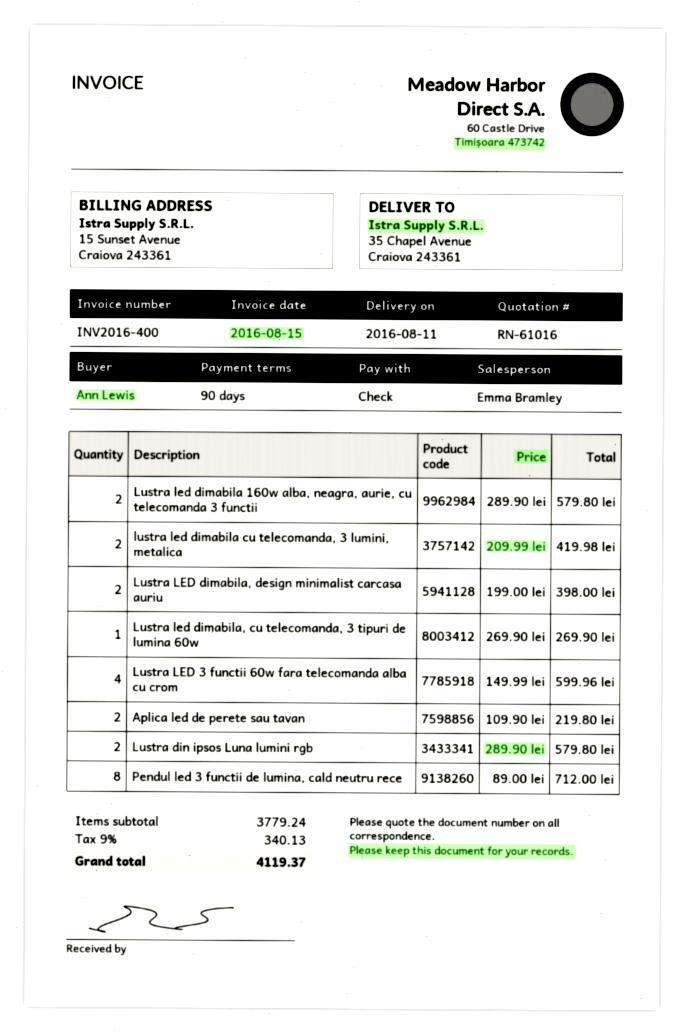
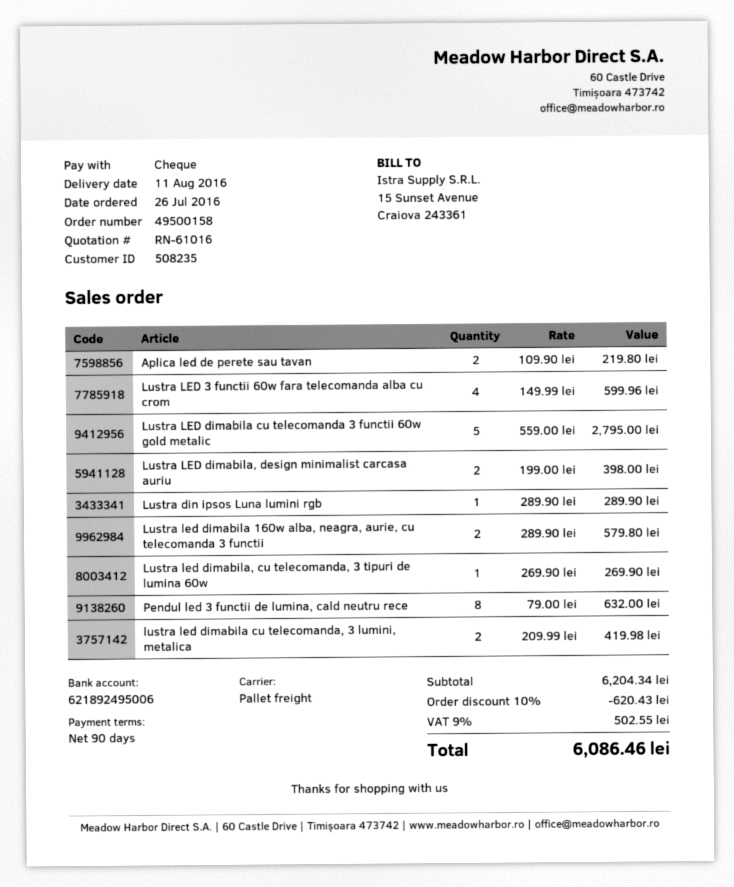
Lustra din ipsos Luna lumini rgb: 2 x 289.90 = 579.80 -> 1 x 289.90 = 289.90
Pendul led 3 functii de lumina, cald neutru rece: 8 x 89.00 = 712.00 -> 8 x 79.00 = 632.00
Lustra LED dimabila cu telecomanda 3 functii 60w gold metalic: none -> 5 x 559.00 = 2795.00
subtotal: 3779.24 -> 6204.34
discount: none -> 10% = 620.43
tax: 9% = 340.13 -> 9% = 502.55
total: 4119.37 -> 6086.46

